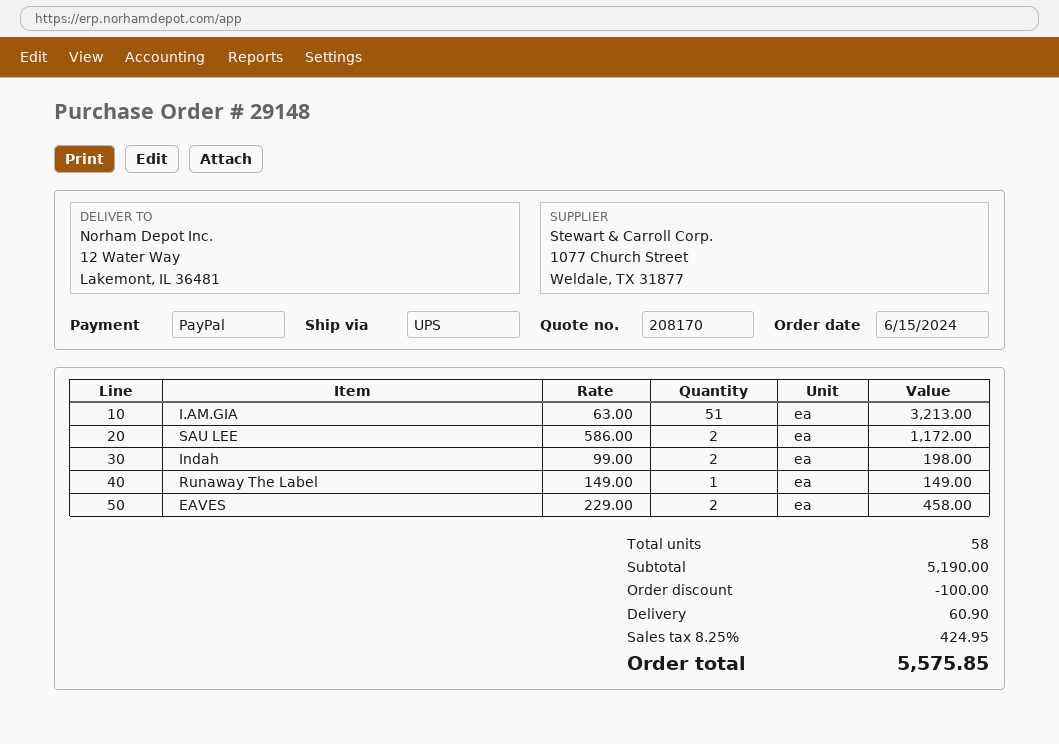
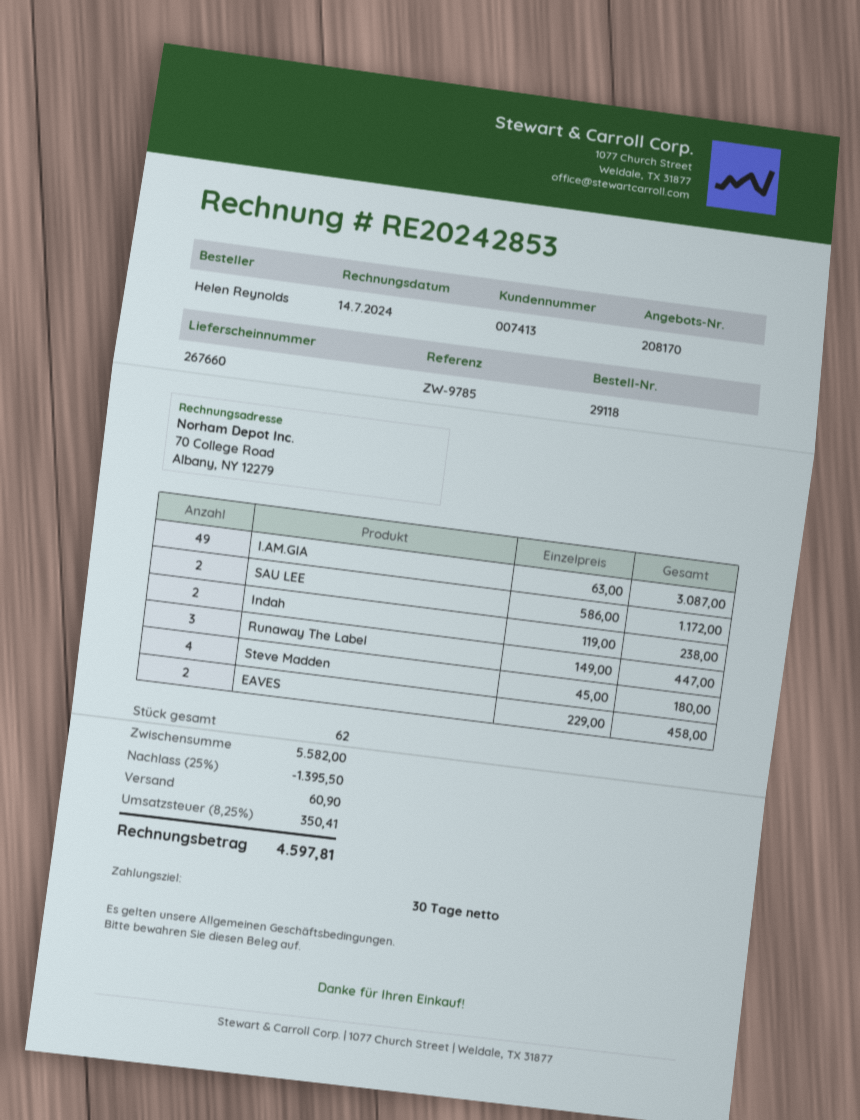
order number: 29148 -> 29118
I.AM.GIA: 51 x 63.00 = 3213.00 -> 49 x 63.00 = 3087.00
Indah: 2 x 99.00 = 198.00 -> 2 x 119.00 = 238.00
Runaway The Label: 1 x 149.00 = 149.00 -> 3 x 149.00 = 447.00
Steve Madden: none -> 4 x 45.00 = 180.00
total quantity: 58 -> 62
subtotal: 5190.00 -> 5582.00
discount: 100.00 -> 1395.50
tax: 8.25% = 424.95 -> 8.25% = 350.41
total: 5575.85 -> 4597.81

